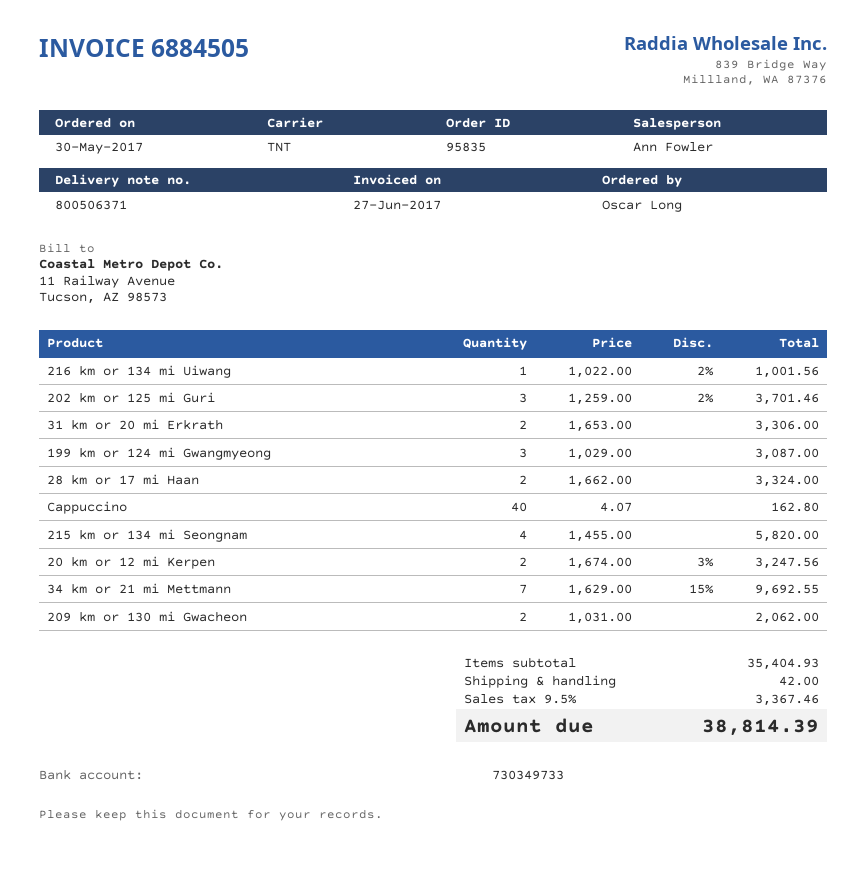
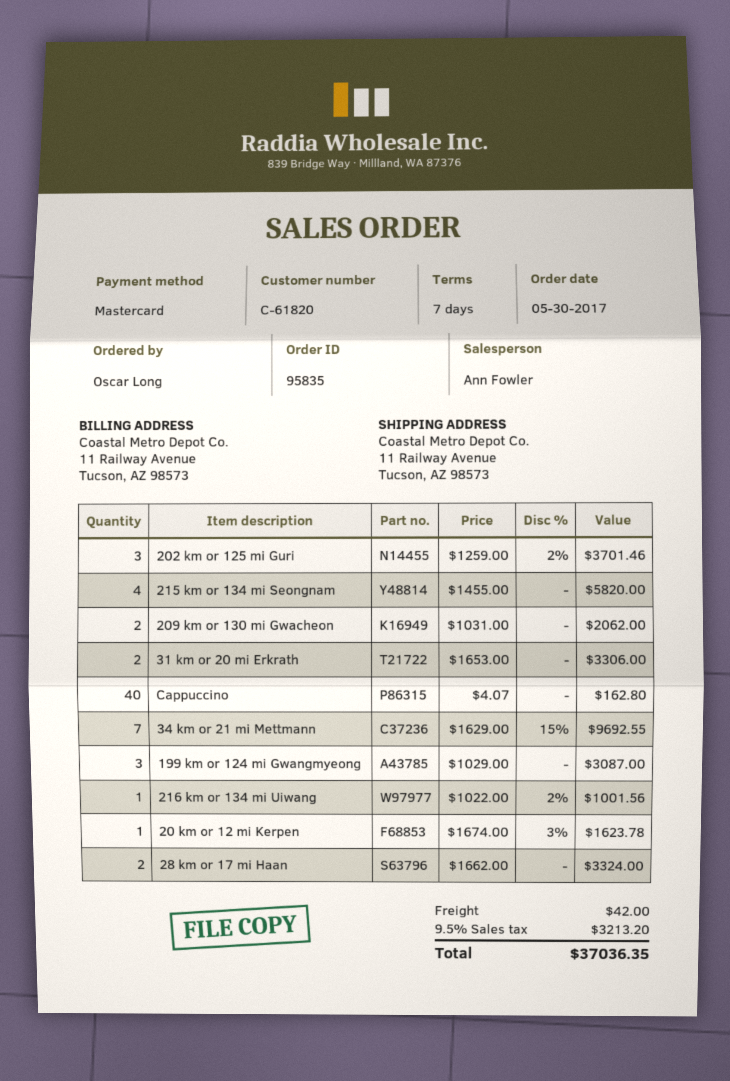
20 km or 12 mi Kerpen: 2 x 1674.00 - 3% = 3247.56 -> 1 x 1674.00 - 3% = 1623.78
tax: 9.5% = 3367.46 -> 9.5% = 3213.20
total: 38814.39 -> 37036.35

